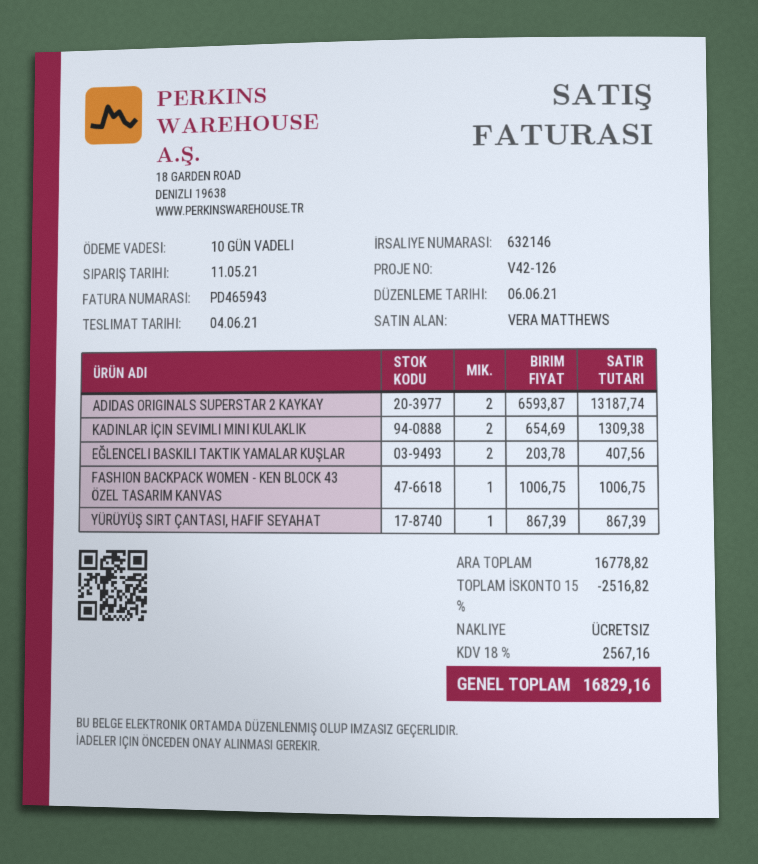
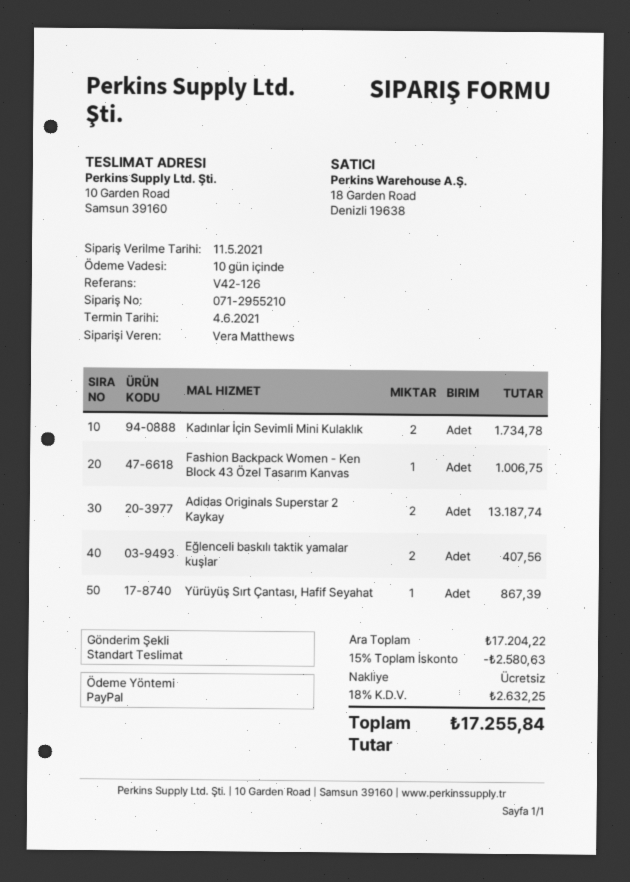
KADINLAR İÇIN SEVIMLI MINI KULAKLIK: 2 for 1309.38 -> 2 for 1734.78
subtotal: 16778.82 -> 17204.22
discount: 15% = 2516.82 -> 15% = 2580.63
tax: 18% = 2567.16 -> 18% = 2632.25
total: 16829.16 -> 17255.84

